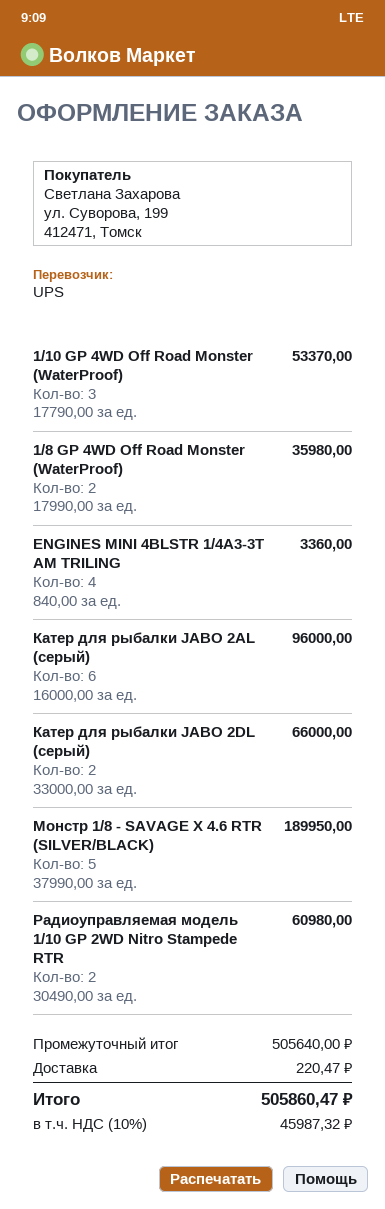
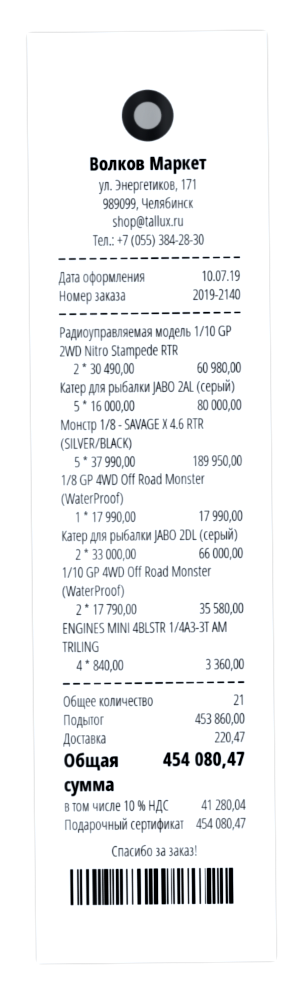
1/10 GP 4WD Off Road Monster (WaterProof): 3 x 17790.00 = 53370.00 -> 2 x 17790.00 = 35580.00
1/8 GP 4WD Off Road Monster (WaterProof): 2 x 17990.00 = 35980.00 -> 1 x 17990.00 = 17990.00
Катер для рыбалки JABO 2AL (серый): 6 x 16000.00 = 96000.00 -> 5 x 16000.00 = 80000.00
subtotal: 505640.00 -> 453860.00
tax: 10% = 45987.32 -> 10% = 41280.04
total: 505860.47 -> 454080.47

